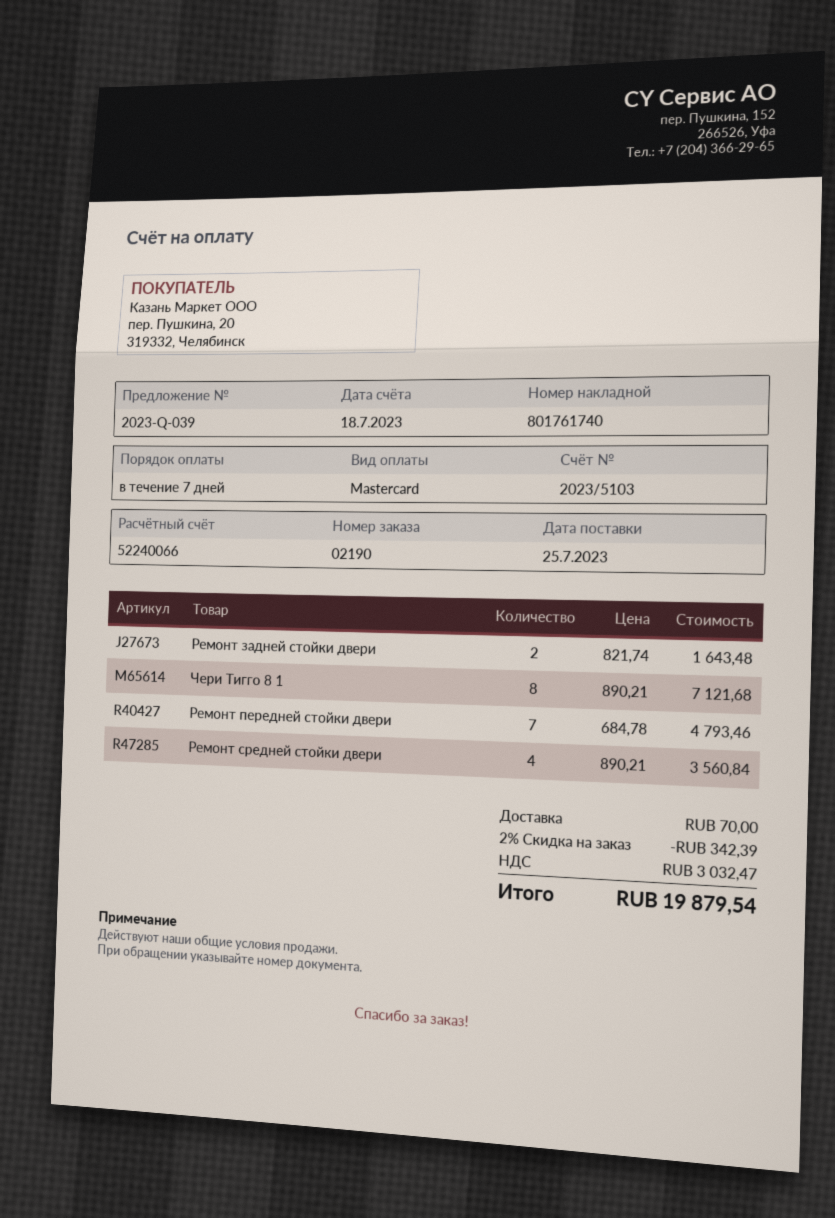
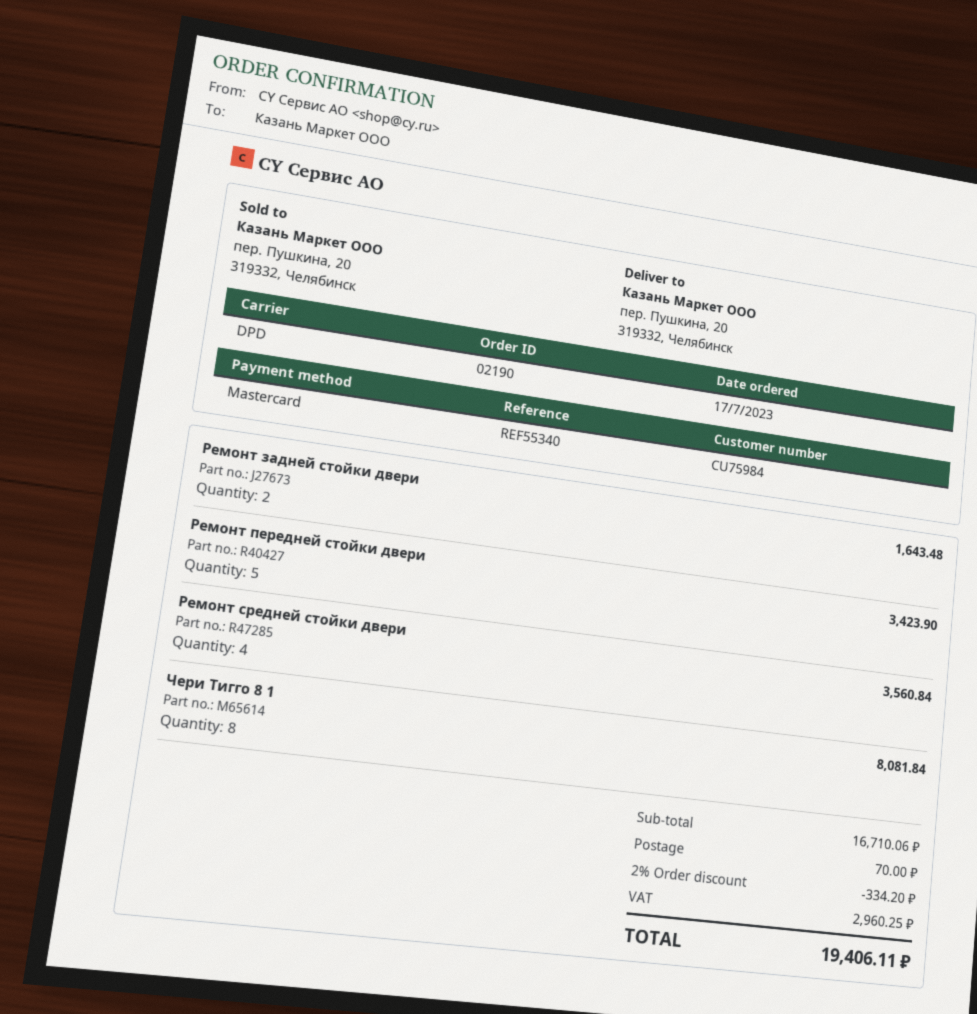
Чери Тигго 8 1: 8 for 7121.68 -> 8 for 8081.84
Ремонт передней стойки двери: 7 for 4793.46 -> 5 for 3423.90
discount: 2% = 342.39 -> 2% = 334.20
tax: 3032.47 -> 2960.25
total: 19879.54 -> 19406.11

